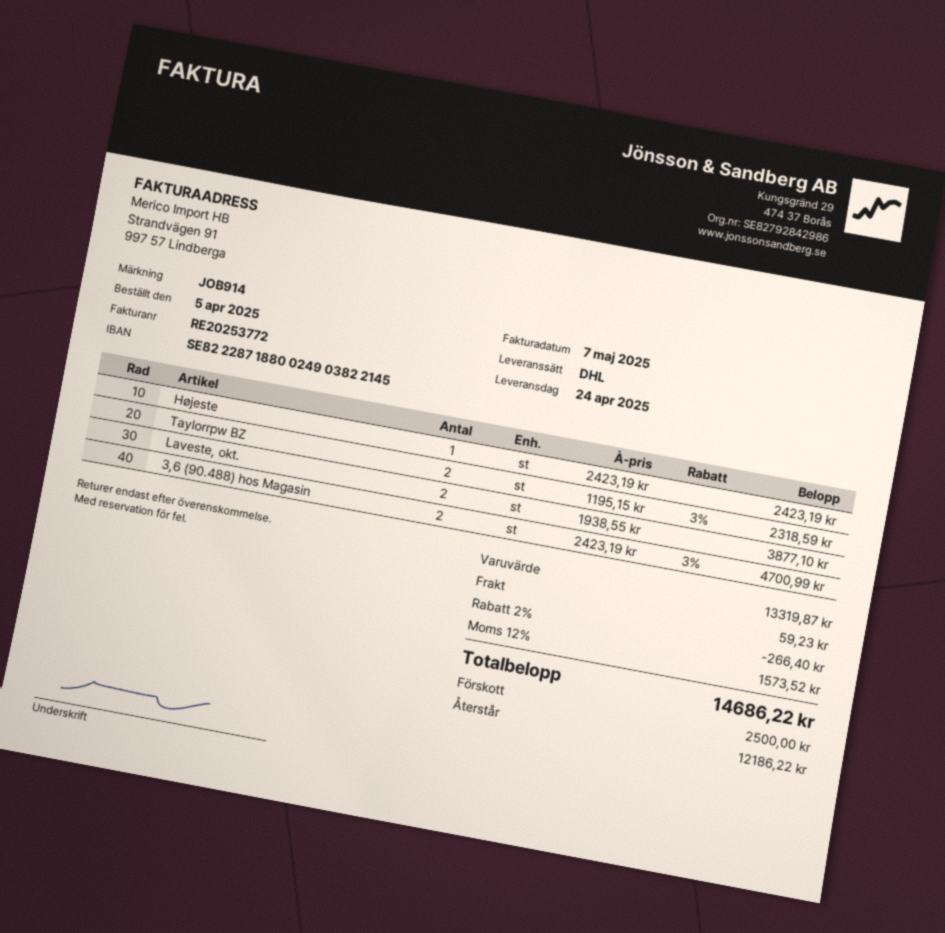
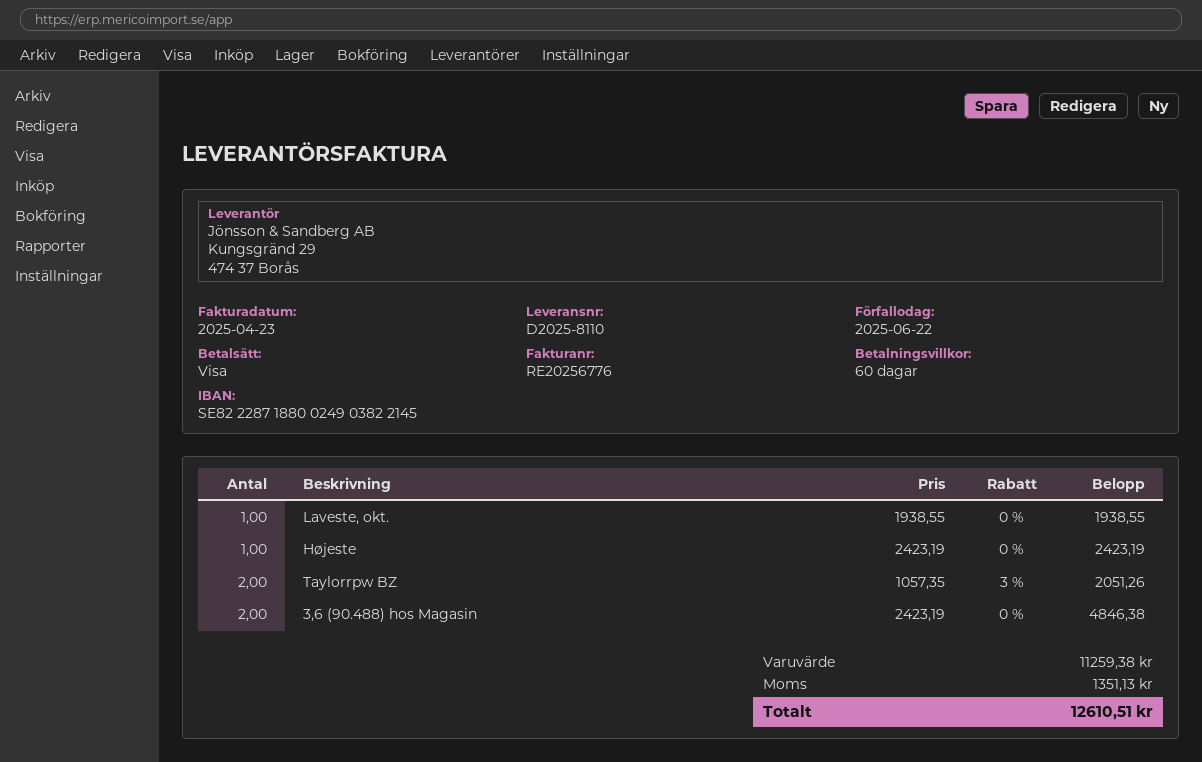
invoice number: RE20253772 -> RE20256776
invoice date: 2025-05-07 -> 2025-04-23
Taylorrpw BZ: 2 x 1195.15 - 3% = 2318.59 -> 2 x 1057.35 - 3% = 2051.26
Laveste, okt.: 2 x 1938.55 = 3877.10 -> 1 x 1938.55 = 1938.55
3,6 (90.488) hos Magasin: 2 x 2423.19 - 3% = 4700.99 -> 2 x 2423.19 = 4846.38
subtotal: 13319.87 -> 11259.38
discount: 2% = 266.40 -> none
shipping: 59.23 -> none
tax: 1573.52 -> 1351.13
total: 14686.22 -> 12610.51

